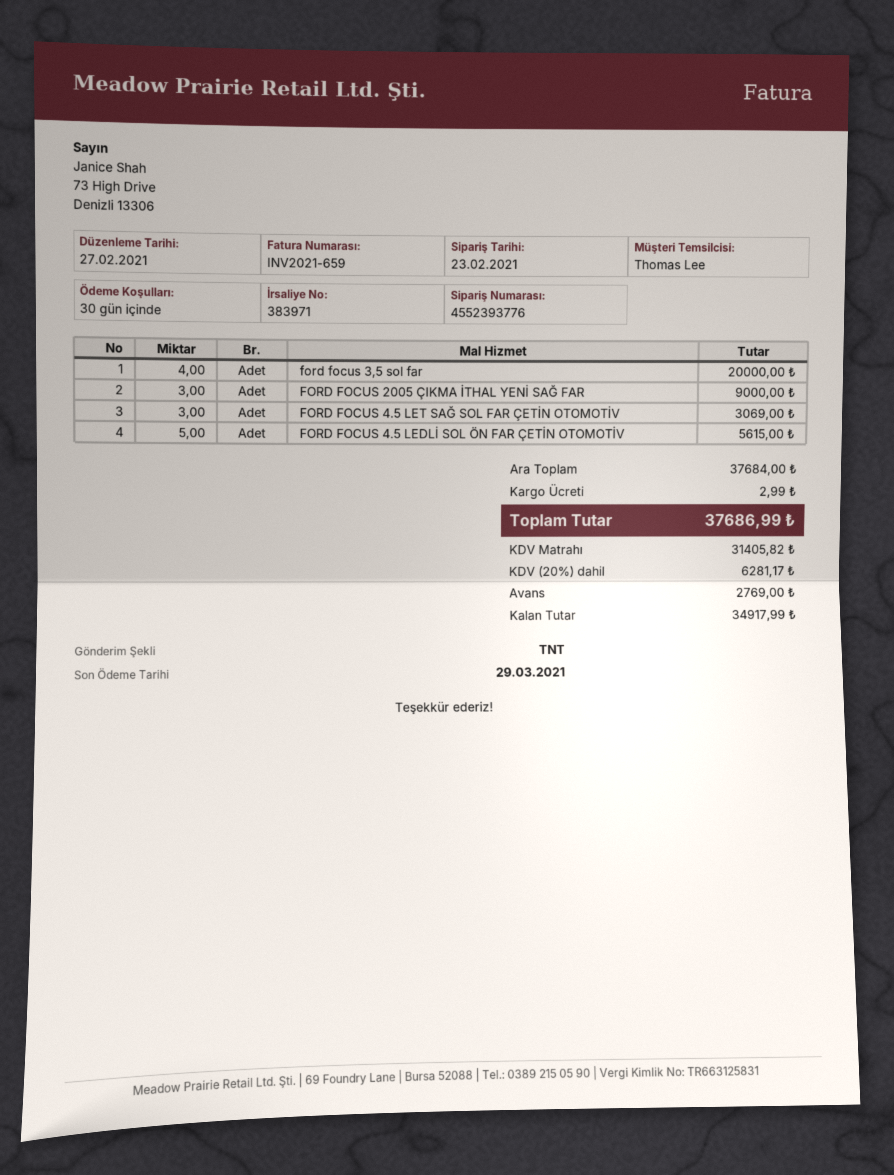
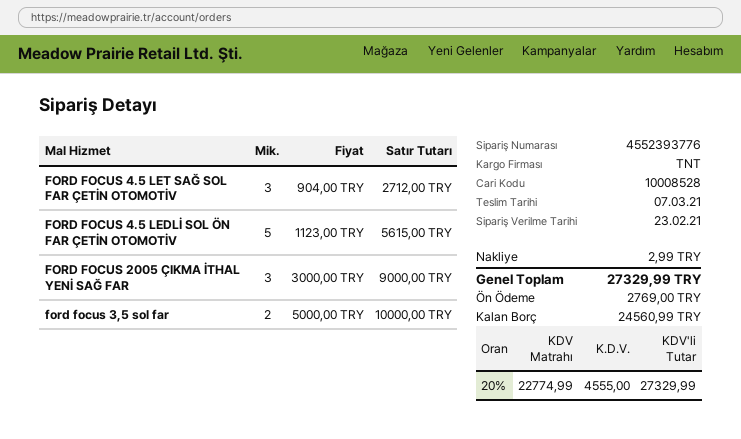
ford focus 3,5 sol far: 4 for 20000.00 -> 2 for 10000.00
FORD FOCUS 4.5 LET SAĞ SOL FAR ÇETİN OTOMOTİV: 3 for 3069.00 -> 3 for 2712.00
net: 31405.82 -> 22774.99
tax: 20% = 6281.17 -> 20% = 4555.00
total: 37686.99 -> 27329.99
balance: 34917.99 -> 24560.99

